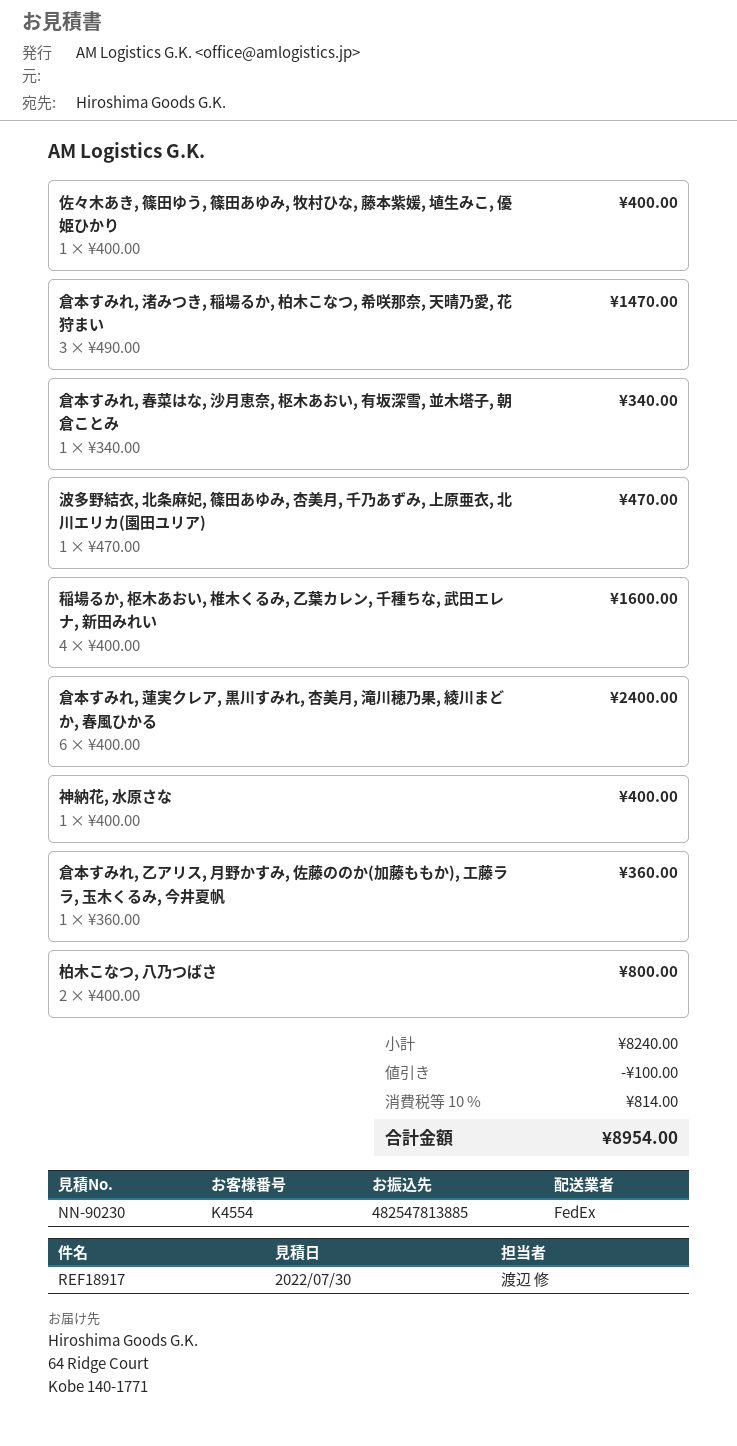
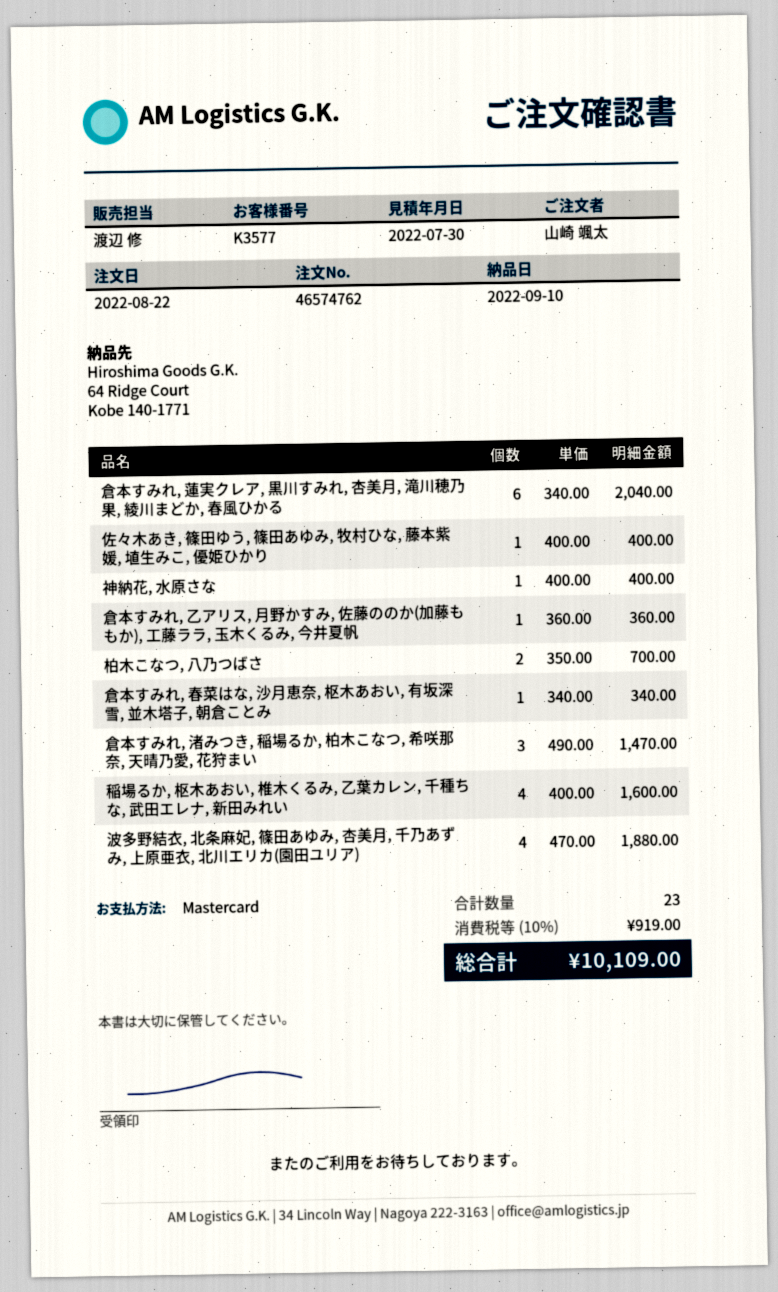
customer number: K4554 -> K3577
波多野結衣, 北条麻妃, 篠田あゆみ, 杏美月, 千乃あずみ, 上原亜衣, 北川エリカ(園田ユリア): 1 x 470.00 = 470.00 -> 4 x 470.00 = 1880.00
倉本すみれ, 蓮実クレア, 黒川すみれ, 杏美月, 滝川穂乃果, 綾川まどか, 春風ひかる: 6 x 400.00 = 2400.00 -> 6 x 340.00 = 2040.00
柏木こなつ, 八乃つばさ: 2 x 400.00 = 800.00 -> 2 x 350.00 = 700.00
discount: 100.00 -> none
tax: 10% = 814.00 -> 10% = 919.00
total: 8954.00 -> 10109.00

